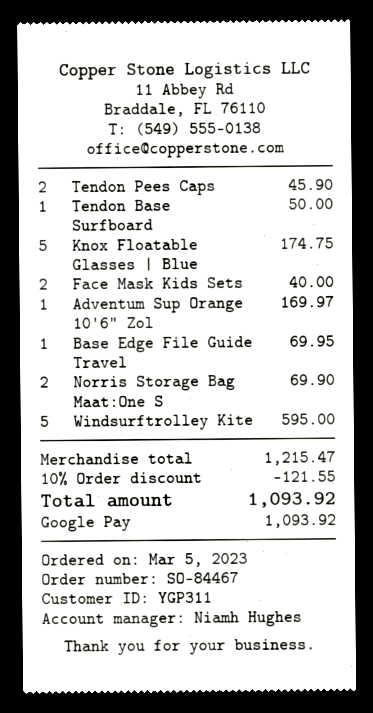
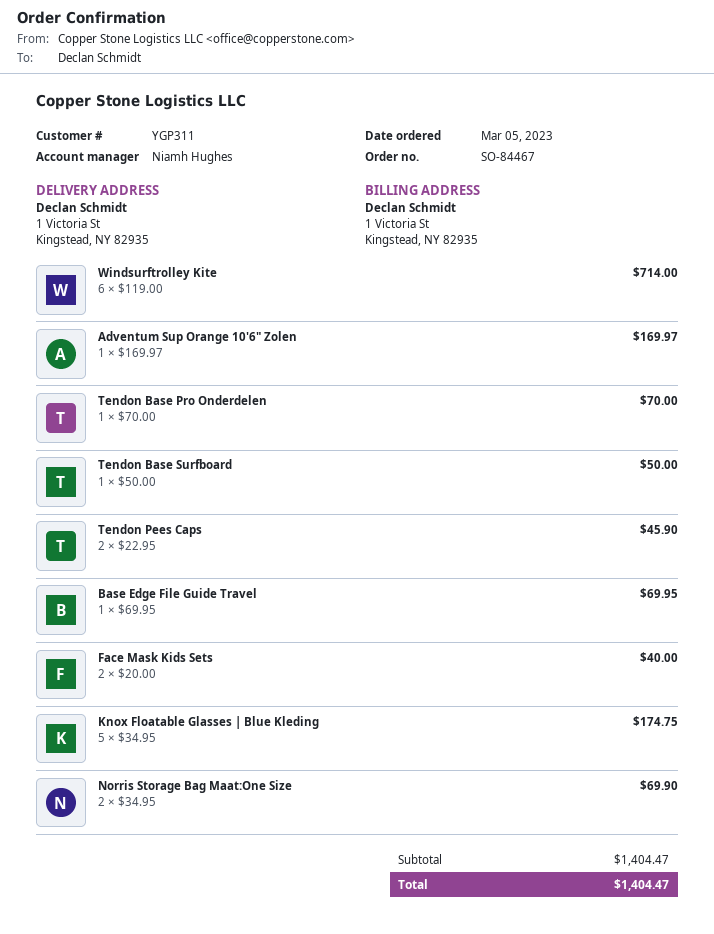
Windsurftrolley Kite: 5 for 595.00 -> 6 for 714.00
Tendon Base Pro Onderdelen: none -> 1 for 70.00
subtotal: 1215.47 -> 1404.47
discount: 10% = 121.55 -> none
total: 1093.92 -> 1404.47

